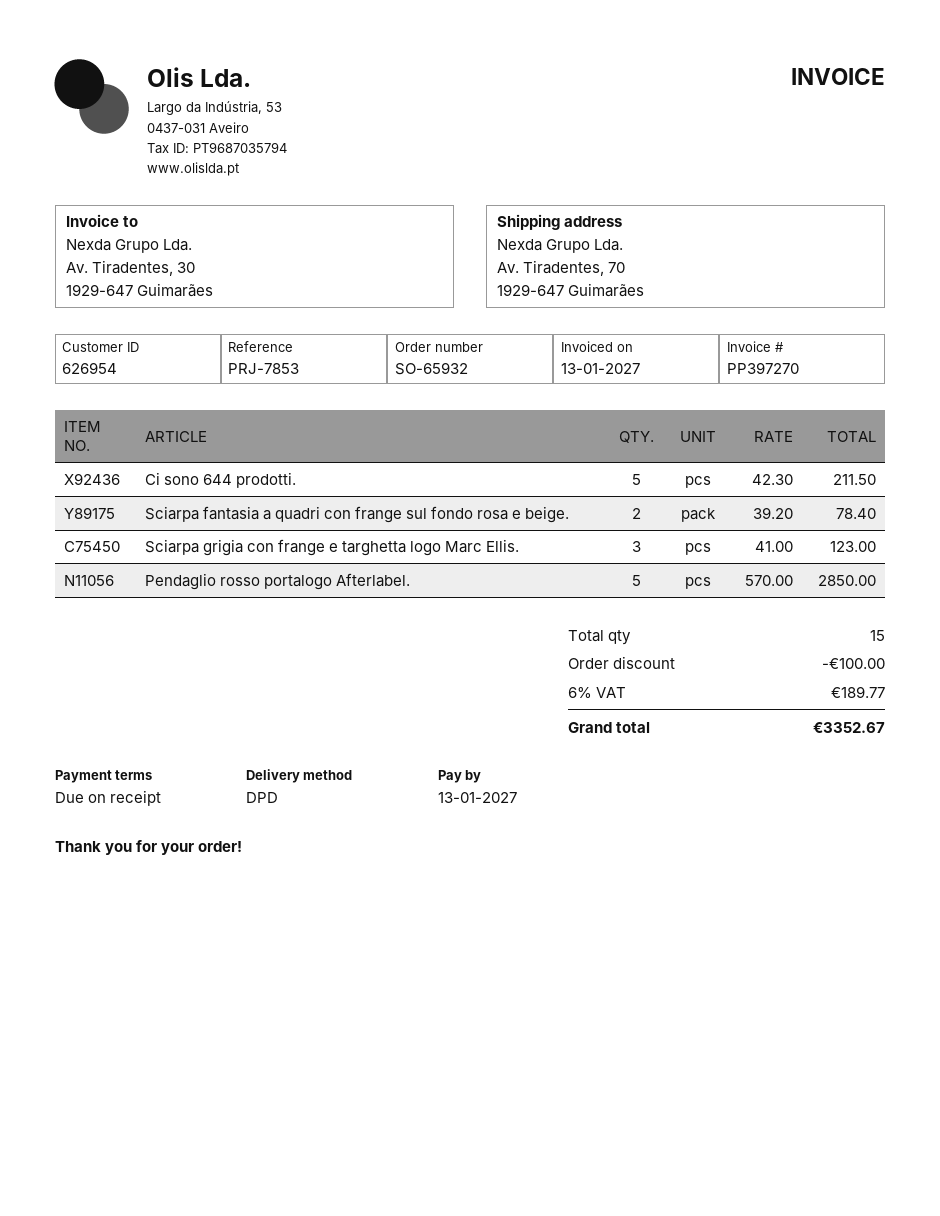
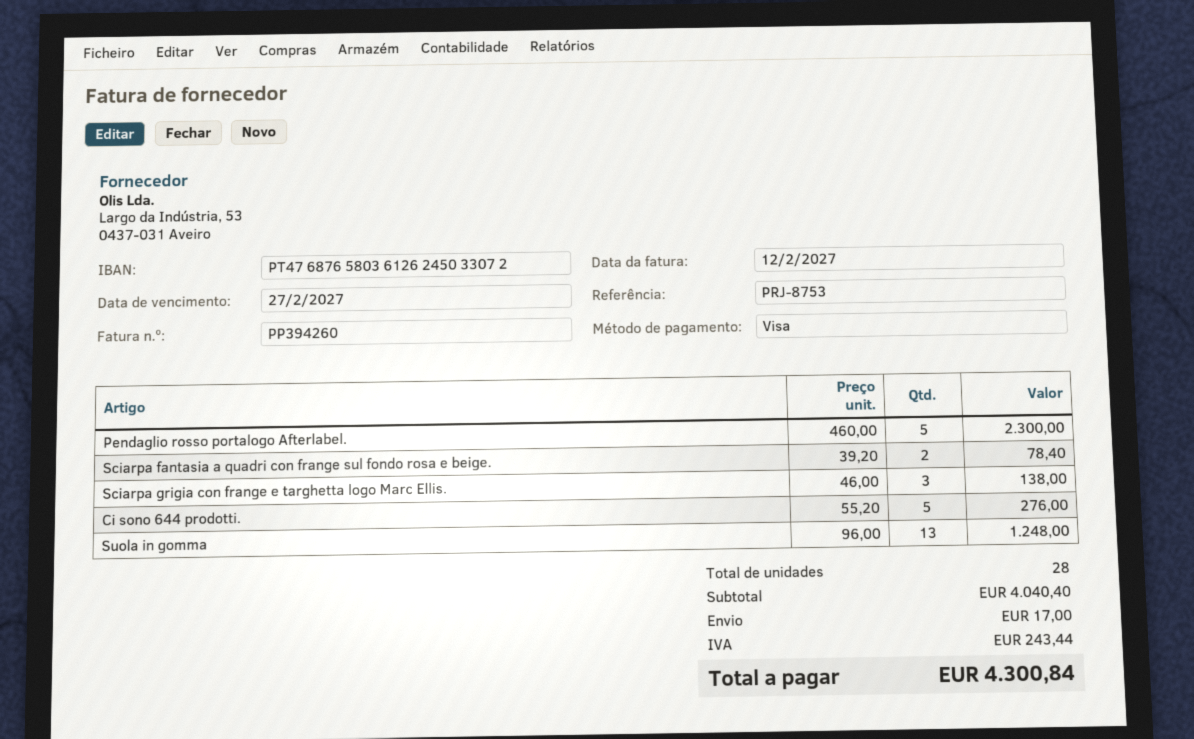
invoice number: PP397270 -> PP394260
invoice date: 2027-01-13 -> 2027-02-12
due date: 2027-01-13 -> 2027-02-27
reference: PRJ-7853 -> PRJ-8753
Ci sono 644 prodotti.: 5 x 42.30 = 211.50 -> 5 x 55.20 = 276.00
Sciarpa grigia con frange e targhetta logo Marc Ellis.: 3 x 41.00 = 123.00 -> 3 x 46.00 = 138.00
Pendaglio rosso portalogo Afterlabel.: 5 x 570.00 = 2850.00 -> 5 x 460.00 = 2300.00
Suola in gomma: none -> 13 x 96.00 = 1248.00
total quantity: 15 -> 28
discount: 100.00 -> none
shipping: none -> 17.00
tax: 189.77 -> 243.44
total: 3352.67 -> 4300.84

